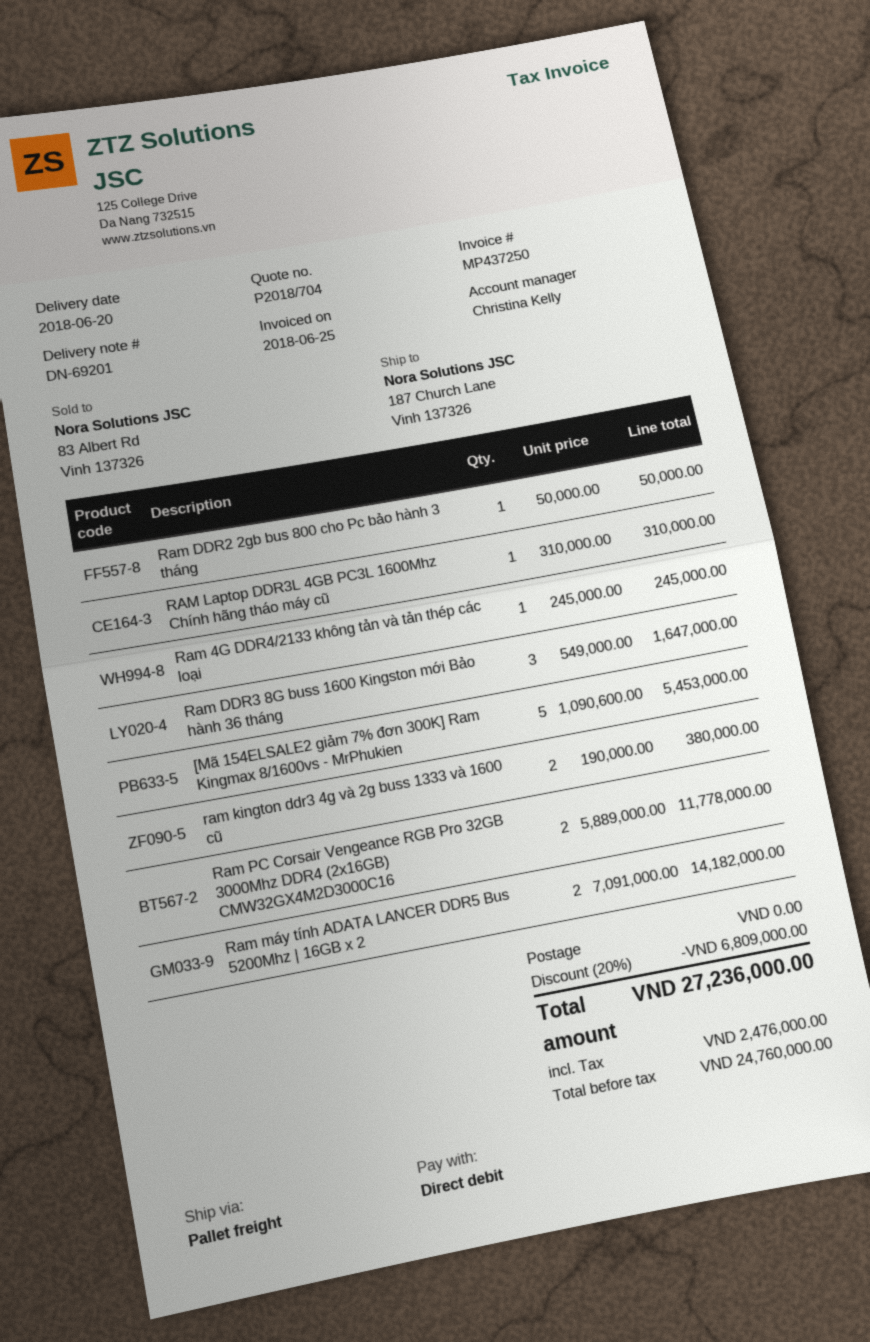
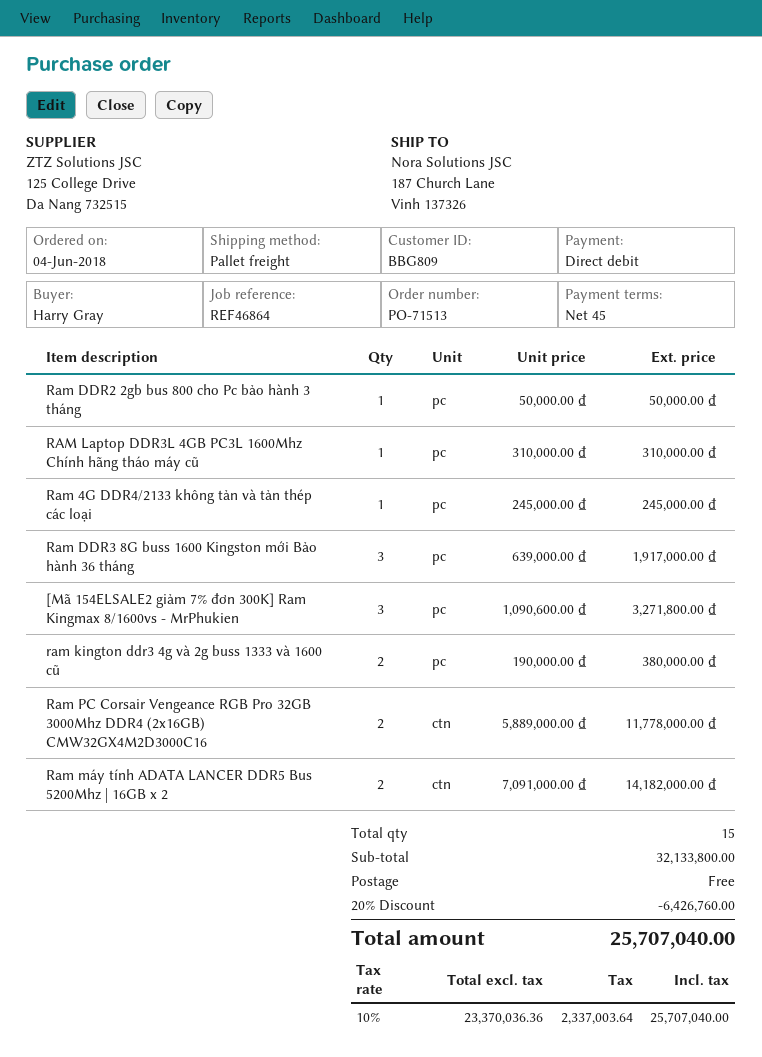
Ram DDR3 8G buss 1600 Kingston mới Bảo hành 36 tháng: 3 x 549000.00 = 1647000.00 -> 3 x 639000.00 = 1917000.00
[Mã 154ELSALE2 giảm 7% đơn 300K] Ram Kingmax 8/1600vs - MrPhukien: 5 x 1090600.00 = 5453000.00 -> 3 x 1090600.00 = 3271800.00
discount: 20% = 6809000.00 -> 20% = 6426760.00
net: 24760000.00 -> 23370036.36
tax: 2476000.00 -> 2337003.64
total: 27236000.00 -> 25707040.00

